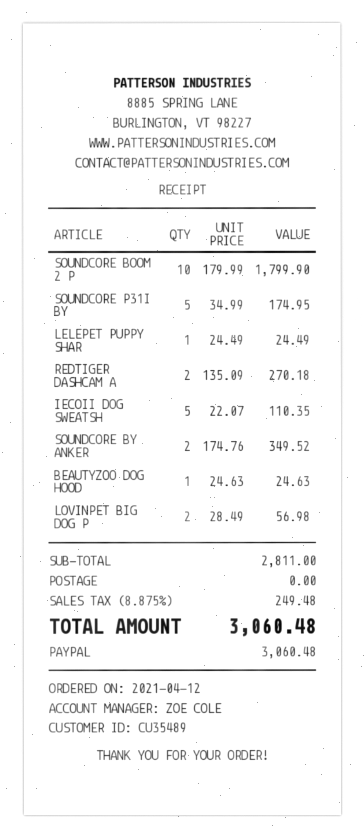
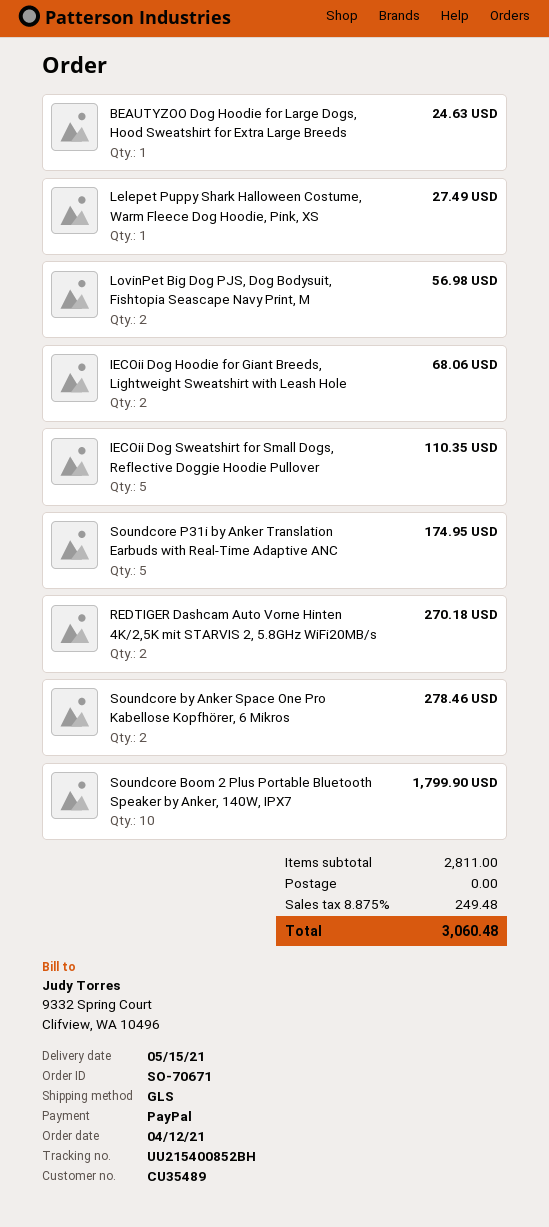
LELEPET PUPPY SHAR: 1 for 24.49 -> 1 for 27.49
SOUNDCORE BY ANKER: 2 for 349.52 -> 2 for 278.46
IECOii Dog Hoodie for Giant Breeds, Lightweight Sweatshirt with Leash Hole: none -> 2 for 68.06

